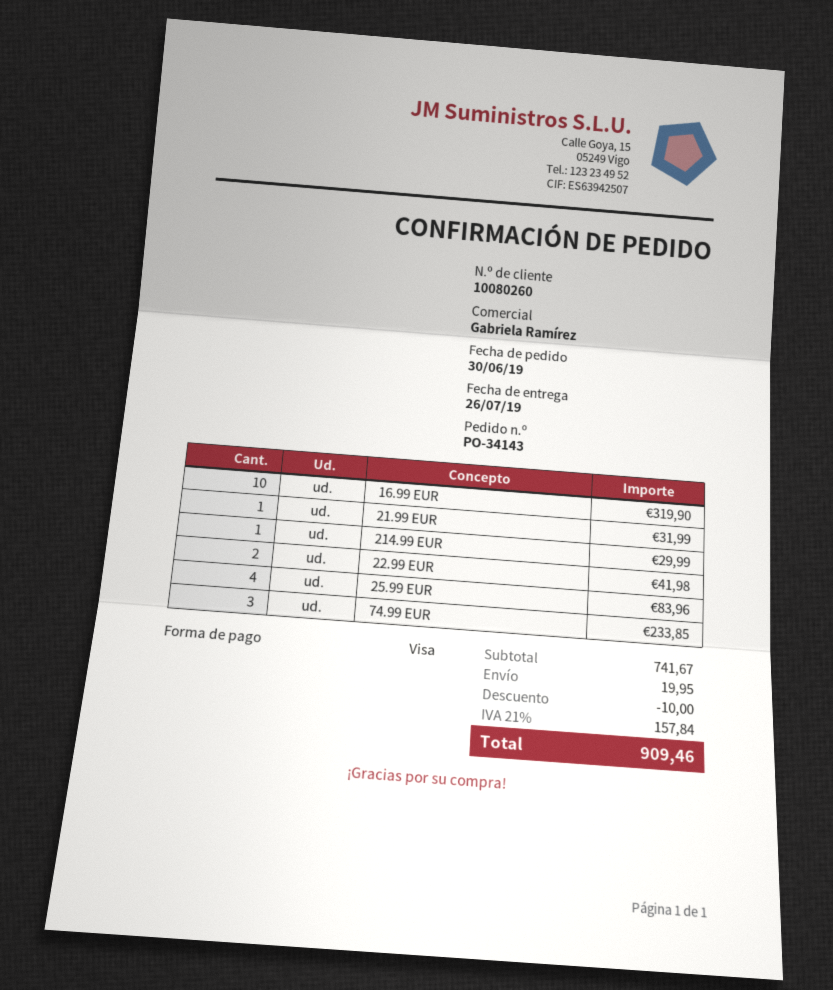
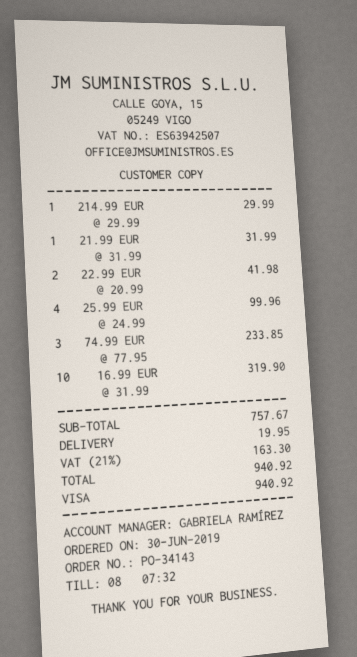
25.99 EUR: 4 for 83.96 -> 4 for 99.96
subtotal: 741.67 -> 757.67
discount: 10.00 -> none
tax: 21% = 157.84 -> 21% = 163.30
total: 909.46 -> 940.92

